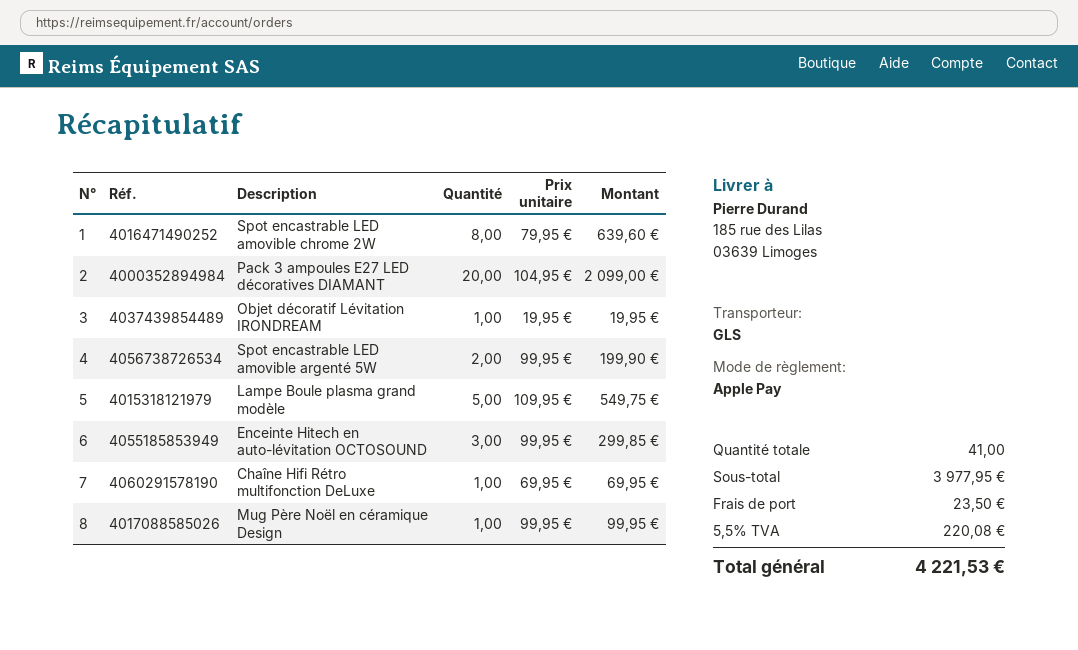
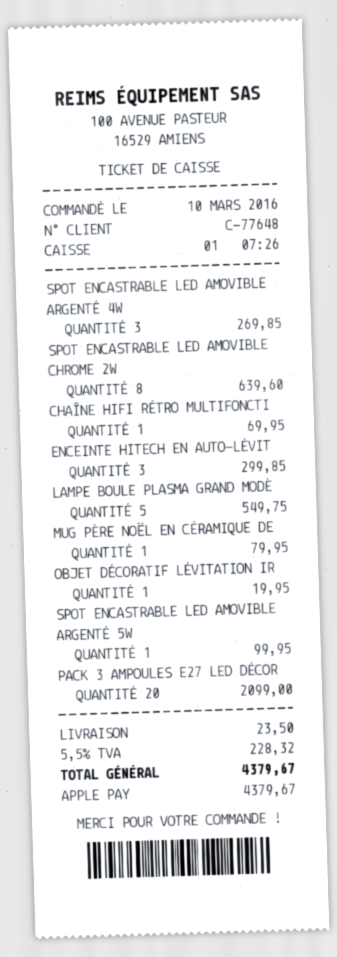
Spot encastrable LED amovible argenté 5W: 2 for 199.90 -> 1 for 99.95
Mug Père Noël en céramique Design: 1 for 99.95 -> 1 for 79.95
SPOT ENCASTRABLE LED AMOVIBLE ARGENTÉ 4W: none -> 3 for 269.85
tax: 5.5% = 220.08 -> 5.5% = 228.32
total: 4221.53 -> 4379.67

